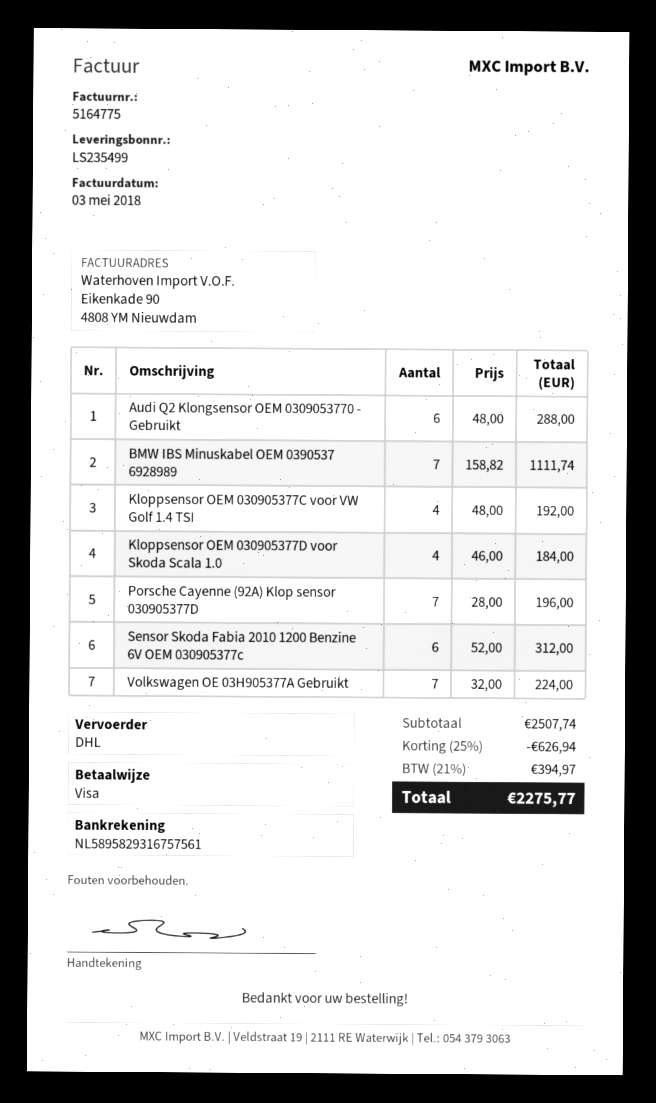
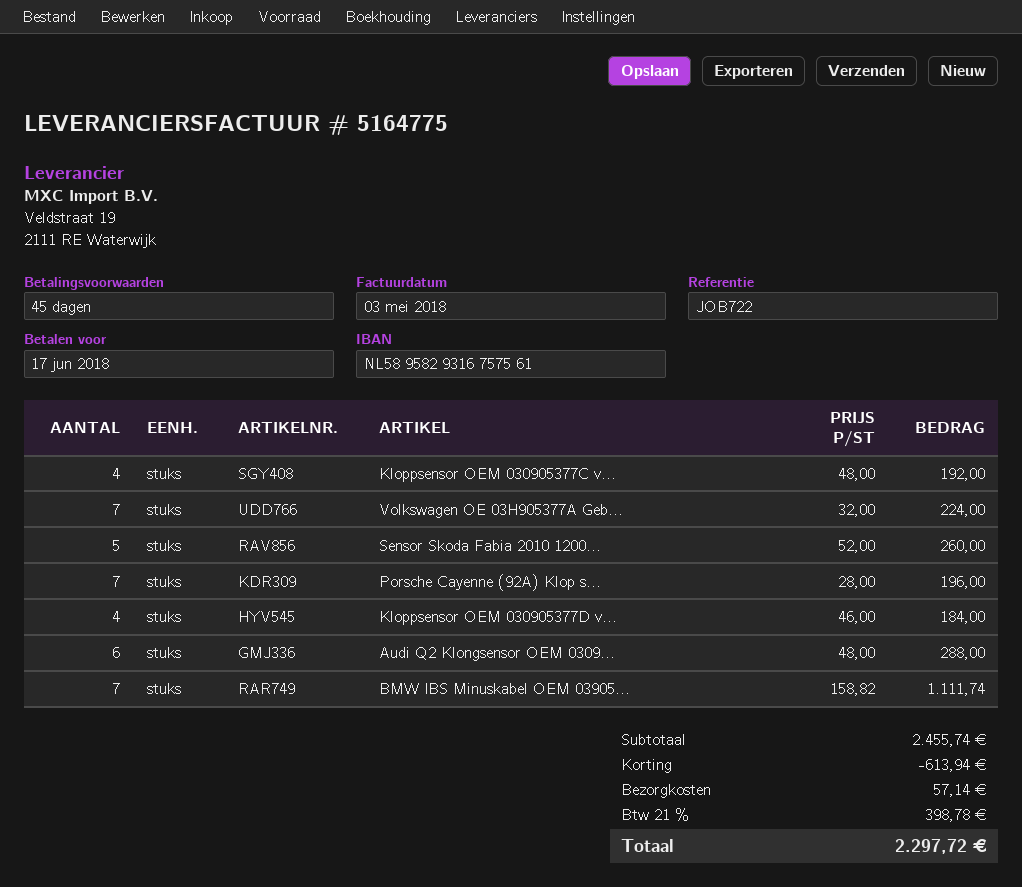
Sensor Skoda Fabia 2010 1200 Benzine 6V OEM 030905377c: 6 x 52.00 = 312.00 -> 5 x 52.00 = 260.00
subtotal: 2507.74 -> 2455.74
discount: 626.94 -> 613.94
shipping: none -> 57.14
tax: 21% = 394.97 -> 21% = 398.78
total: 2275.77 -> 2297.72

